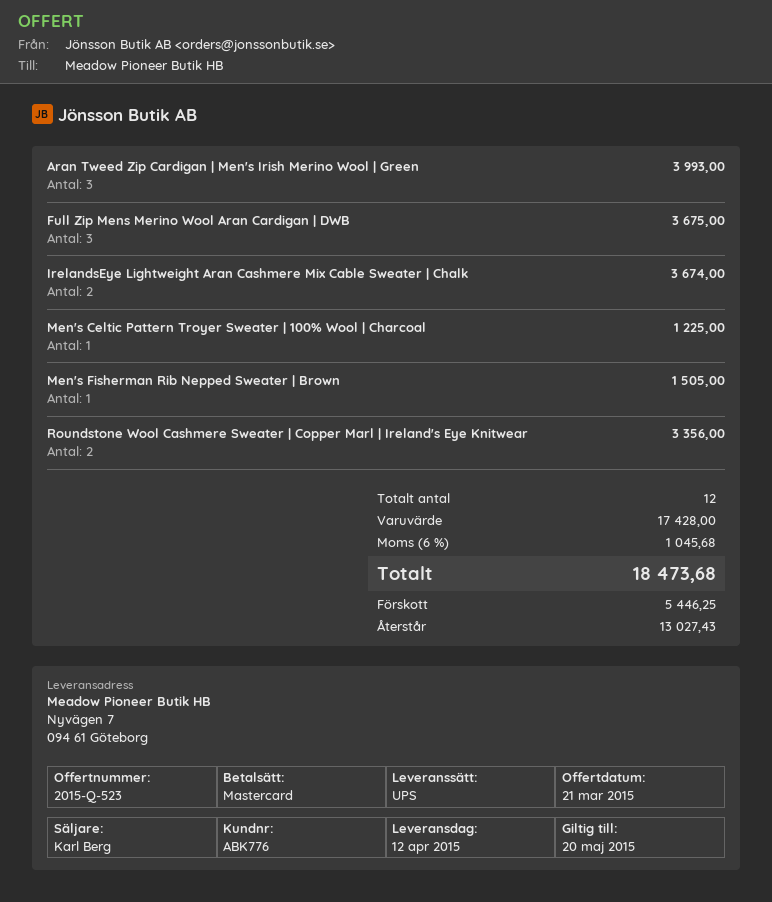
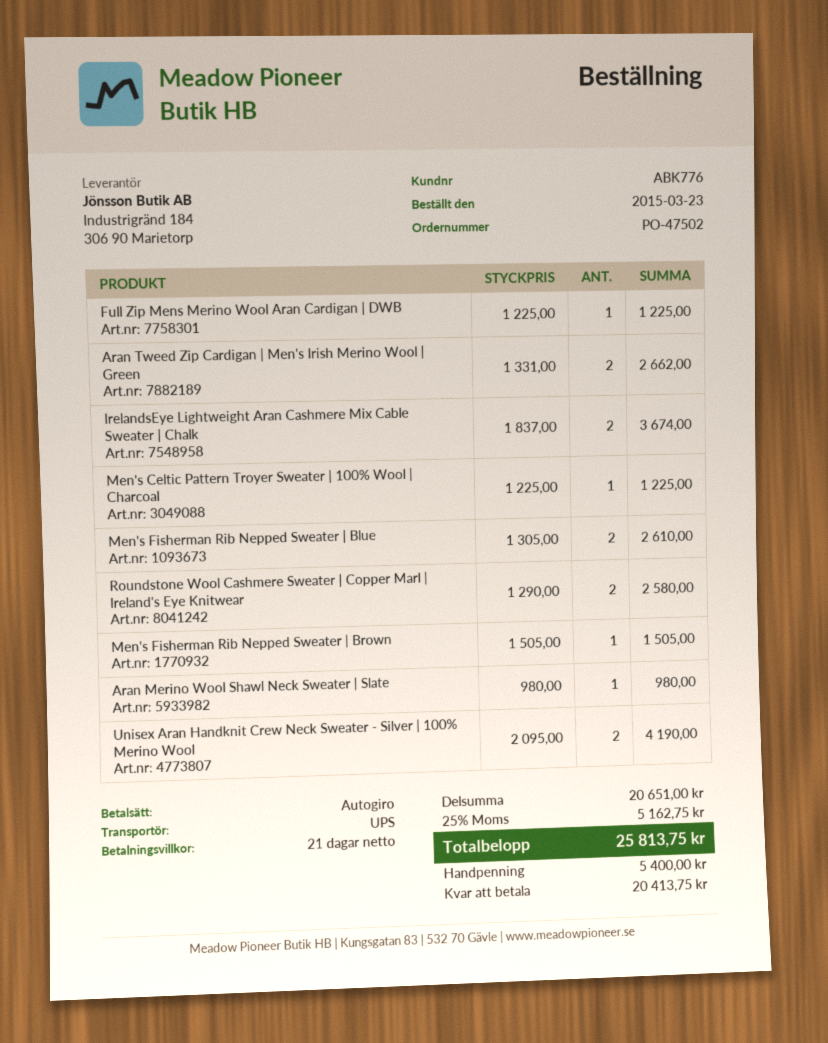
payment method: Mastercard -> direct debit
Aran Tweed Zip Cardigan | Men's Irish Merino Wool | Green: 3 for 3993.00 -> 2 for 2662.00
Full Zip Mens Merino Wool Aran Cardigan | DWB: 3 for 3675.00 -> 1 for 1225.00
Roundstone Wool Cashmere Sweater | Copper Marl | Ireland's Eye Knitwear: 2 for 3356.00 -> 2 for 2580.00
Men's Fisherman Rib Nepped Sweater | Blue: none -> 2 for 2610.00
Aran Merino Wool Shawl Neck Sweater | Slate: none -> 1 for 980.00
Unisex Aran Handknit Crew Neck Sweater - Silver | 100% Merino Wool: none -> 2 for 4190.00
subtotal: 17428.00 -> 20651.00
tax: 6% = 1045.68 -> 25% = 5162.75
total: 18473.68 -> 25813.75
deposit: 5446.25 -> 5400.00
balance: 13027.43 -> 20413.75

